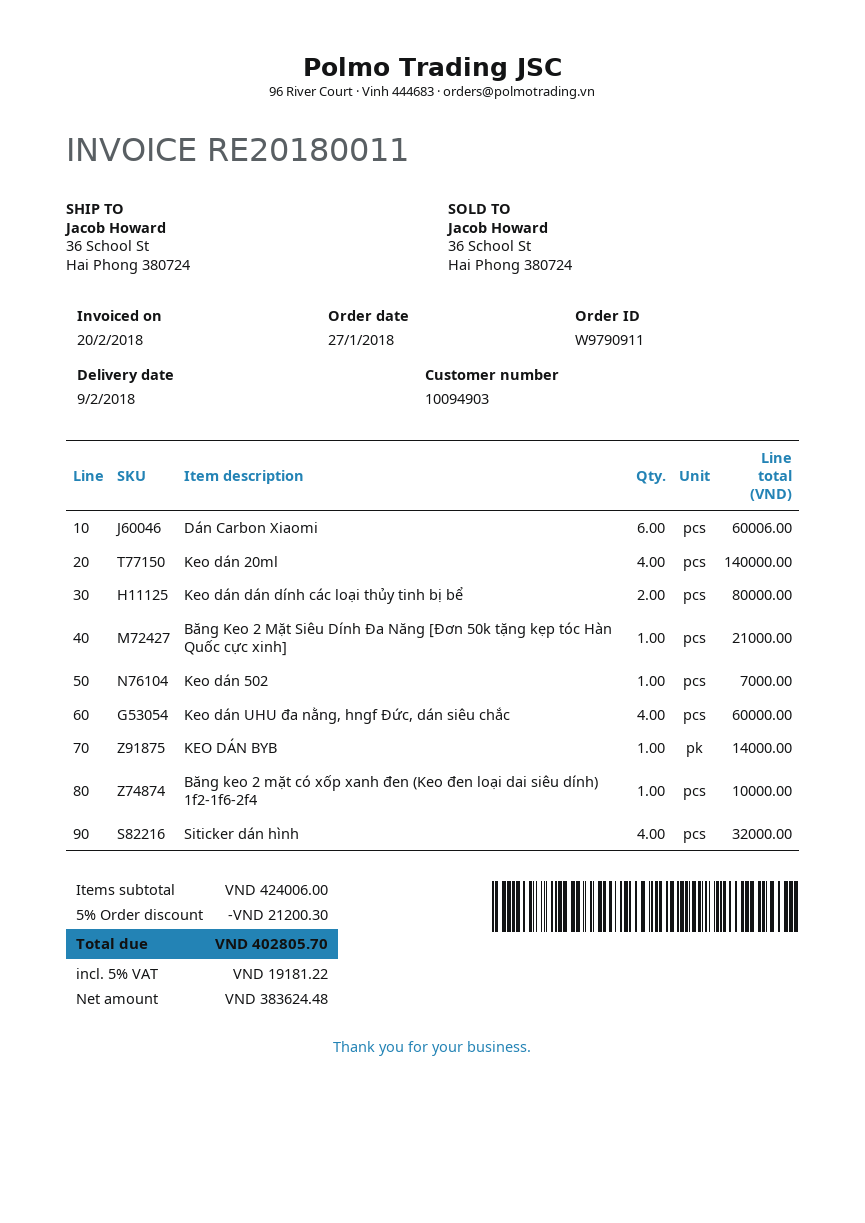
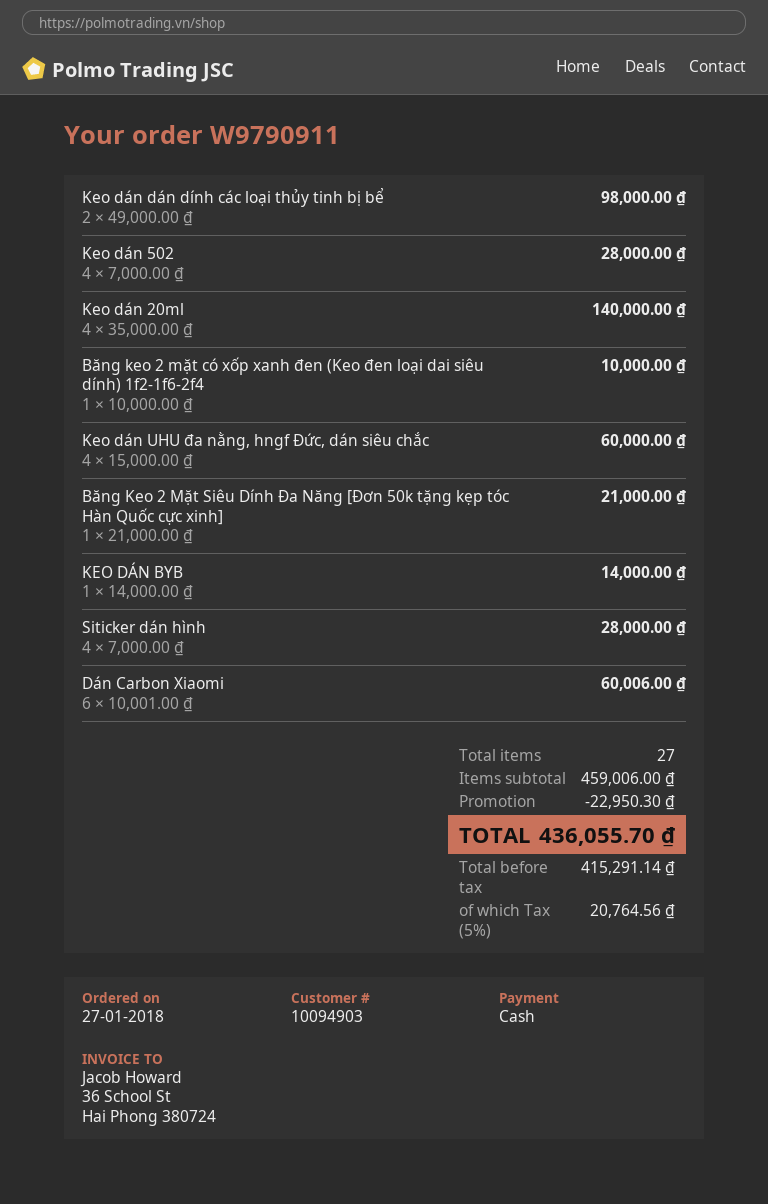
Keo dán dán dính các loại thủy tinh bị bể: 2 for 80000.00 -> 2 for 98000.00
Keo dán 502: 1 for 7000.00 -> 4 for 28000.00
Siticker dán hình: 4 for 32000.00 -> 4 for 28000.00
subtotal: 424006.00 -> 459006.00
discount: 21200.30 -> 22950.30
net: 383624.48 -> 415291.14
tax: 5% = 19181.22 -> 5% = 20764.56
total: 402805.70 -> 436055.70

